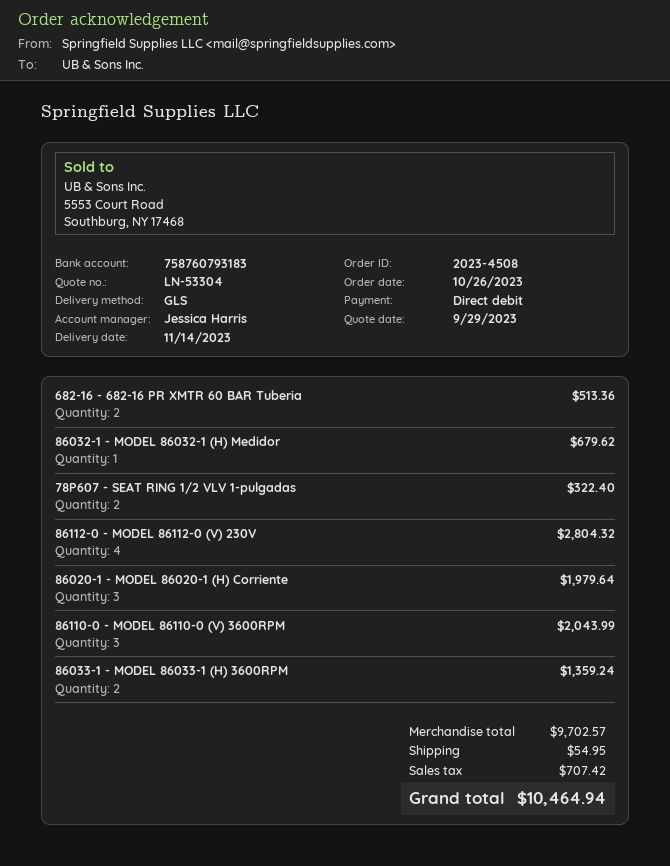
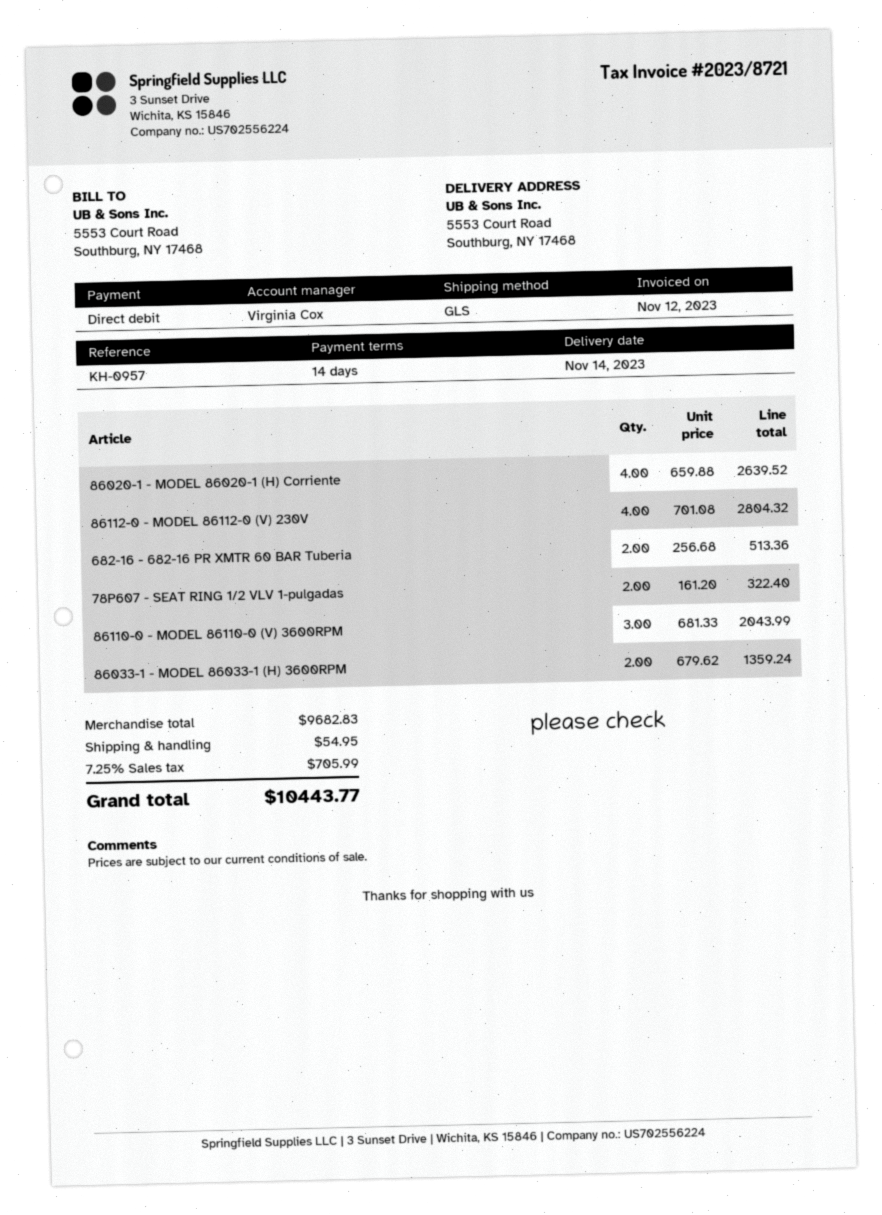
sales rep: Jessica Harris -> Virginia Cox
86032-1 - MODEL 86032-1 (H) Medidor: 1 for 679.62 -> none
86020-1 - MODEL 86020-1 (H) Corriente: 3 for 1979.64 -> 4 for 2639.52
subtotal: 9702.57 -> 9682.83
tax: 707.42 -> 705.99
total: 10464.94 -> 10443.77

